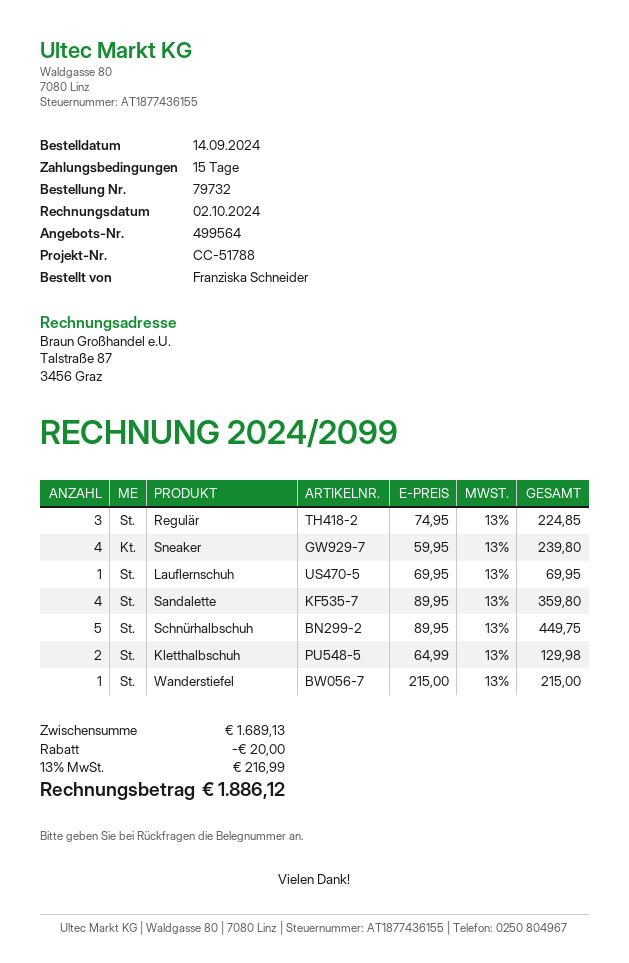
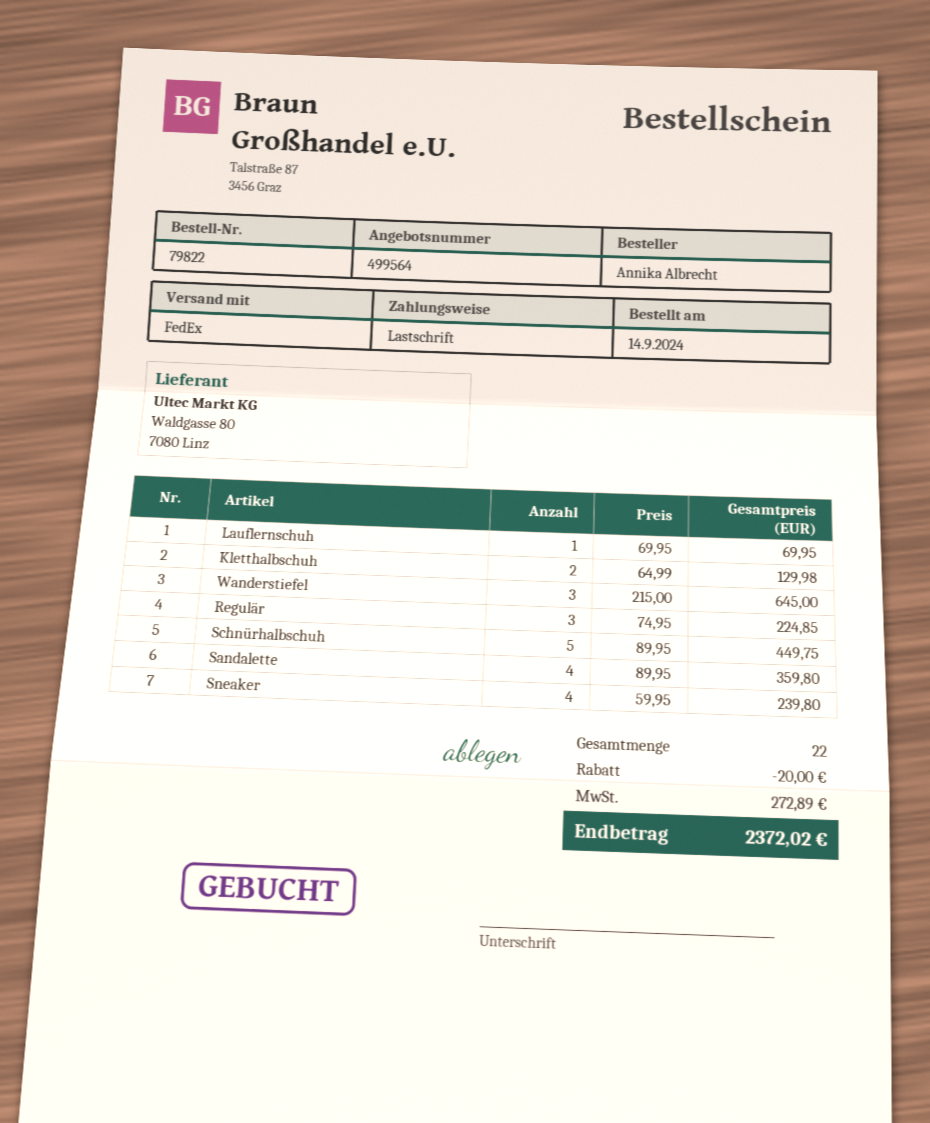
order number: 79732 -> 79822
ordered by: Franziska Schneider -> Annika Albrecht
Wanderstiefel: 1 x 215.00 = 215.00 -> 3 x 215.00 = 645.00
tax: 216.99 -> 272.89
total: 1886.12 -> 2372.02

